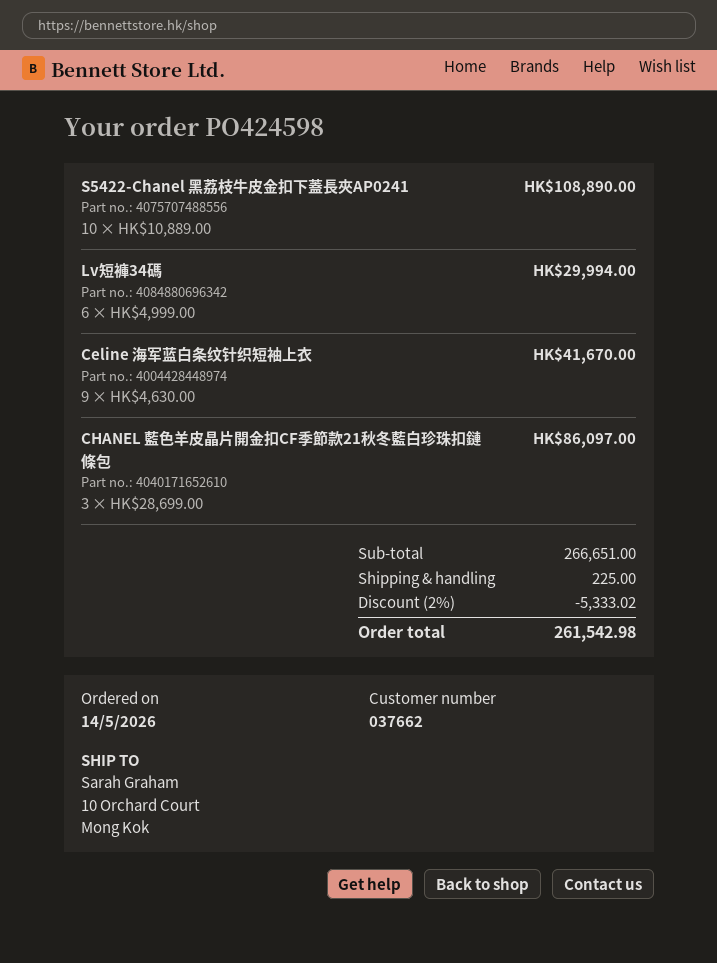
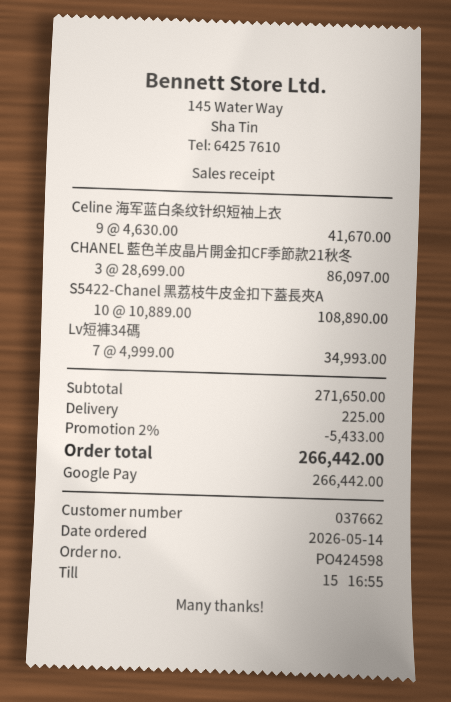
Lv短褲34碼: 6 x 4999.00 = 29994.00 -> 7 x 4999.00 = 34993.00
subtotal: 266651.00 -> 271650.00
discount: 2% = 5333.02 -> 2% = 5433.00
total: 261542.98 -> 266442.00

